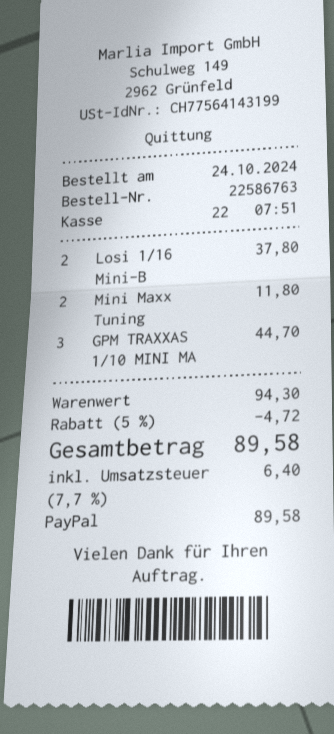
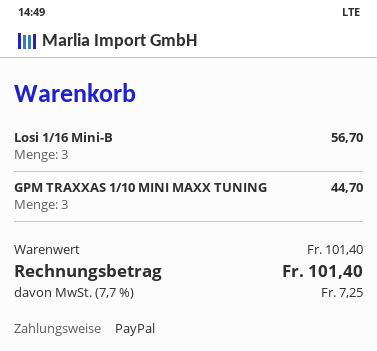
Losi 1/16 Mini-B: 2 for 37.80 -> 3 for 56.70
Mini Maxx Tuning: 2 for 11.80 -> none
subtotal: 94.30 -> 101.40
discount: 5% = 4.72 -> none
tax: 7.7% = 6.40 -> 7.7% = 7.25
total: 89.58 -> 101.40

